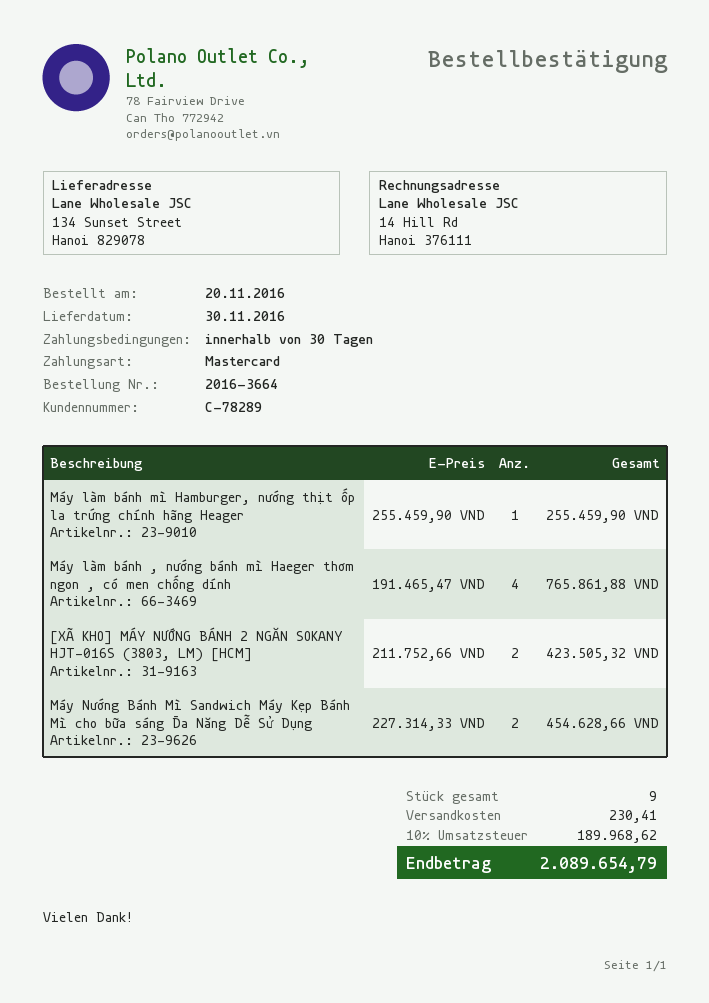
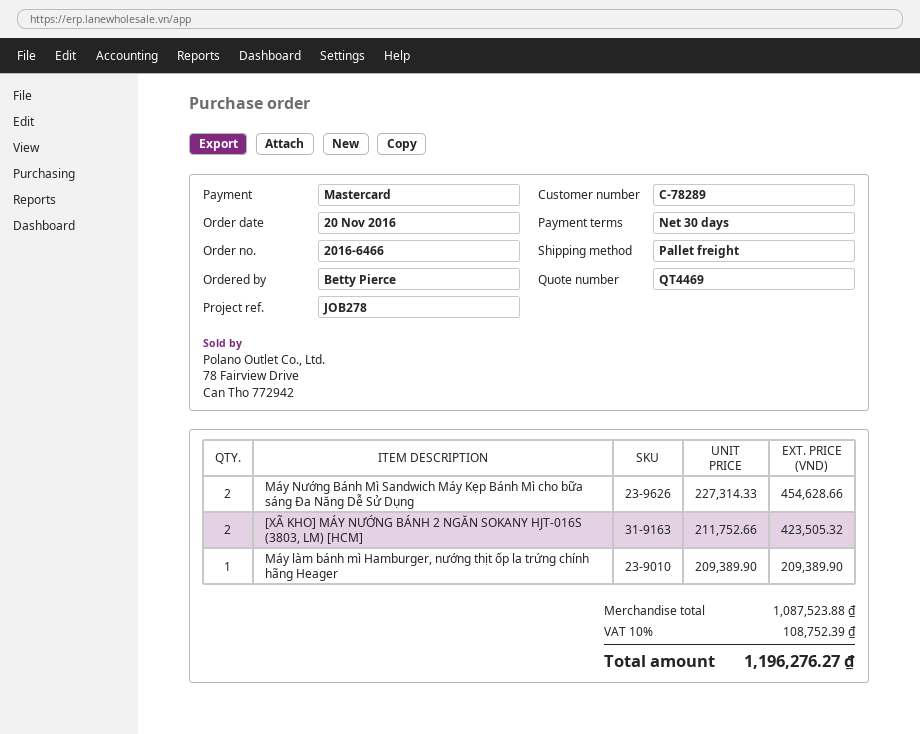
order number: 2016-3664 -> 2016-6466
Máy làm bánh mì Hamburger, nướng thịt ốp la trứng chính hãng Heager: 1 x 255459.90 = 255459.90 -> 1 x 209389.90 = 209389.90
Máy làm bánh , nướng bánh mì Haeger thơm ngon , có men chống dính: 4 x 191465.47 = 765861.88 -> none
shipping: 230.41 -> none
tax: 10% = 189968.62 -> 10% = 108752.39
total: 2089654.79 -> 1196276.27

